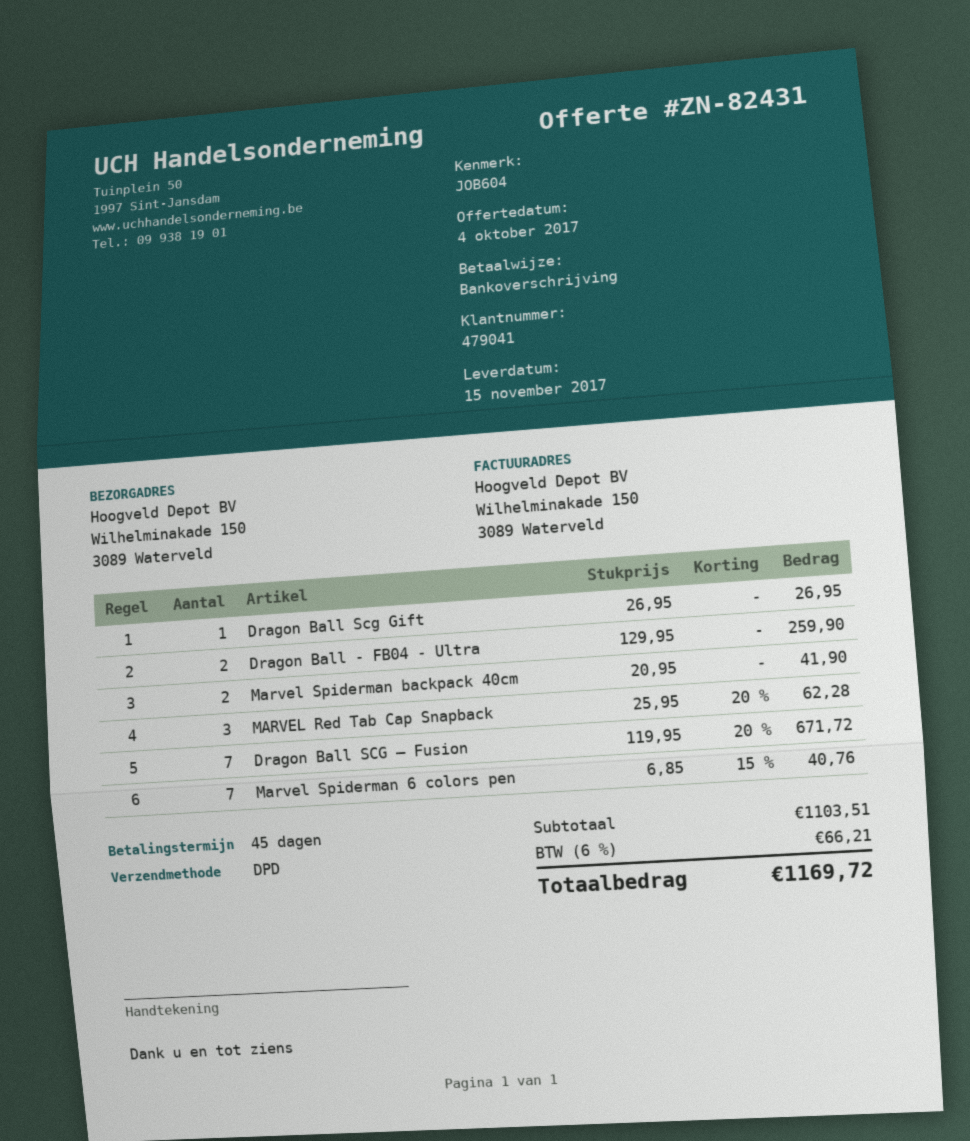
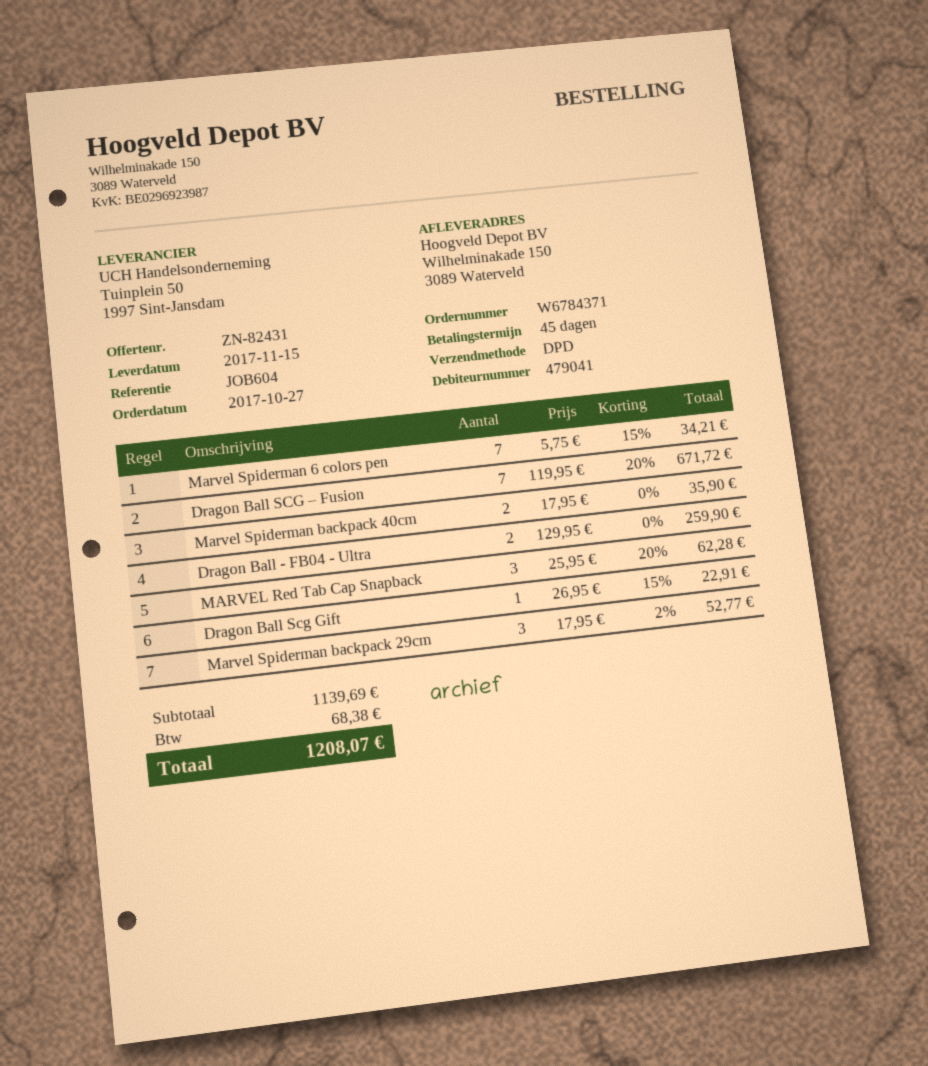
Dragon Ball Scg Gift: 1 x 26.95 = 26.95 -> 1 x 26.95 - 15% = 22.91
Marvel Spiderman backpack 40cm: 2 x 20.95 = 41.90 -> 2 x 17.95 = 35.90
Marvel Spiderman 6 colors pen: 7 x 6.85 - 15% = 40.76 -> 7 x 5.75 - 15% = 34.21
Marvel Spiderman backpack 29cm: none -> 3 x 17.95 - 2% = 52.77
subtotal: 1103.51 -> 1139.69
tax: 66.21 -> 68.38
total: 1169.72 -> 1208.07

